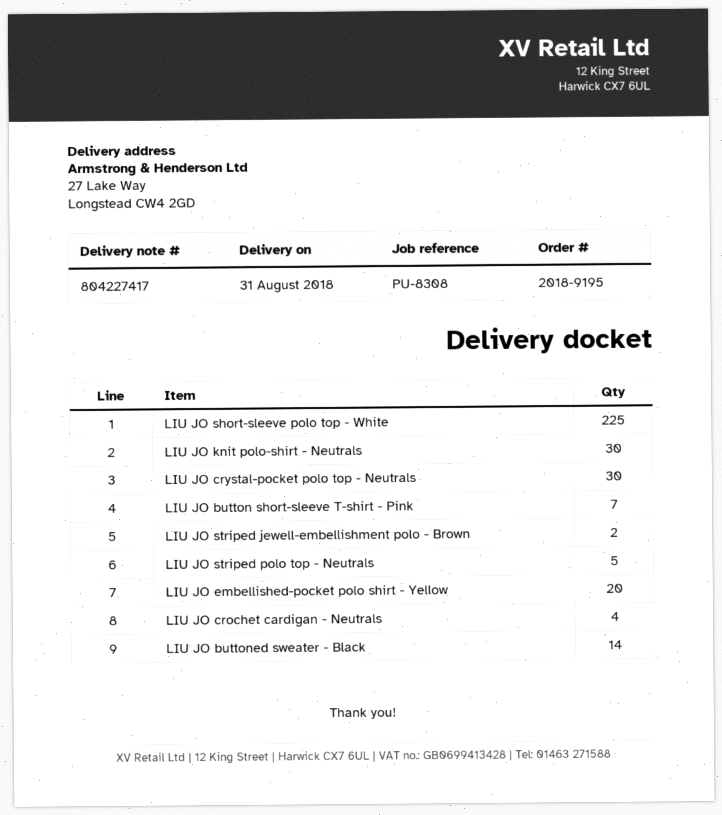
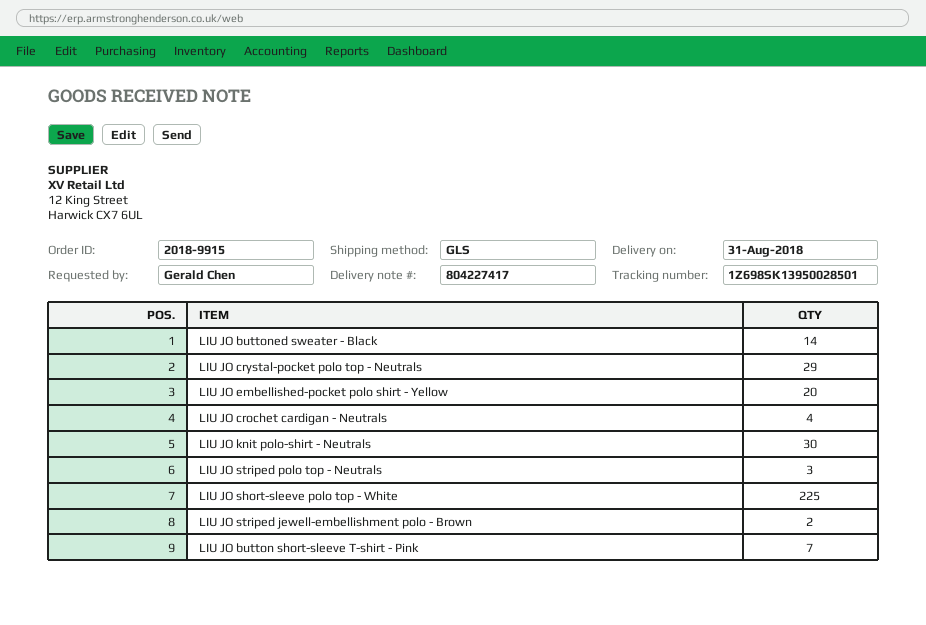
order number: 2018-9195 -> 2018-9915
LIU JO crystal-pocket polo top - Neutrals: 30 -> 29
LIU JO striped polo top - Neutrals: 5 -> 3

